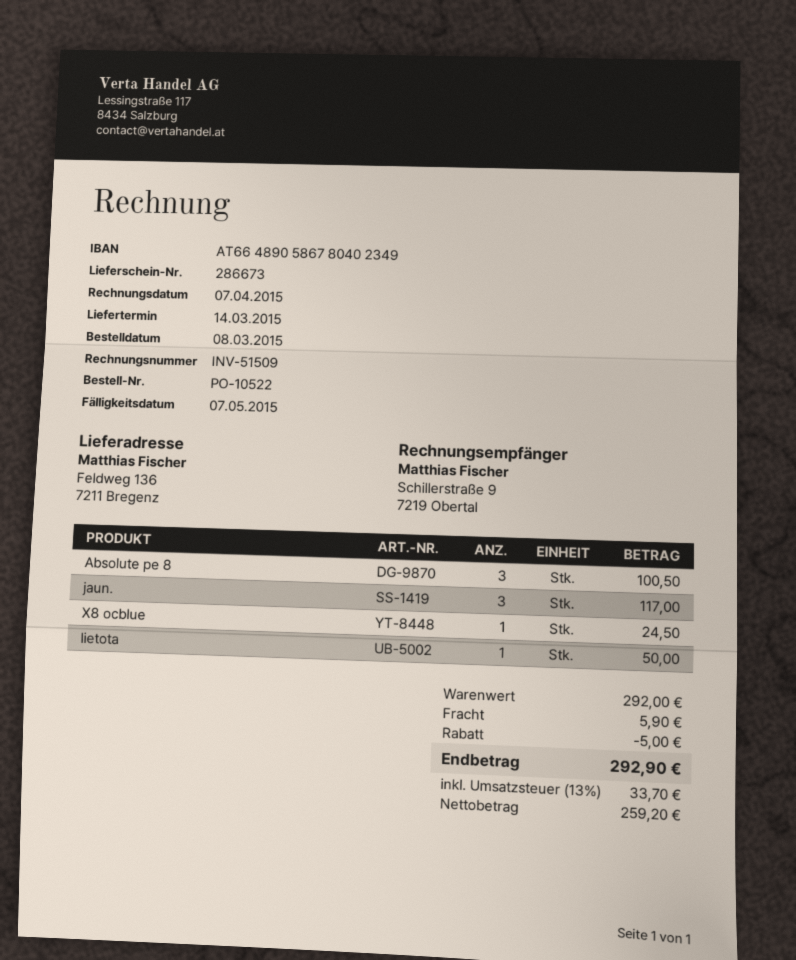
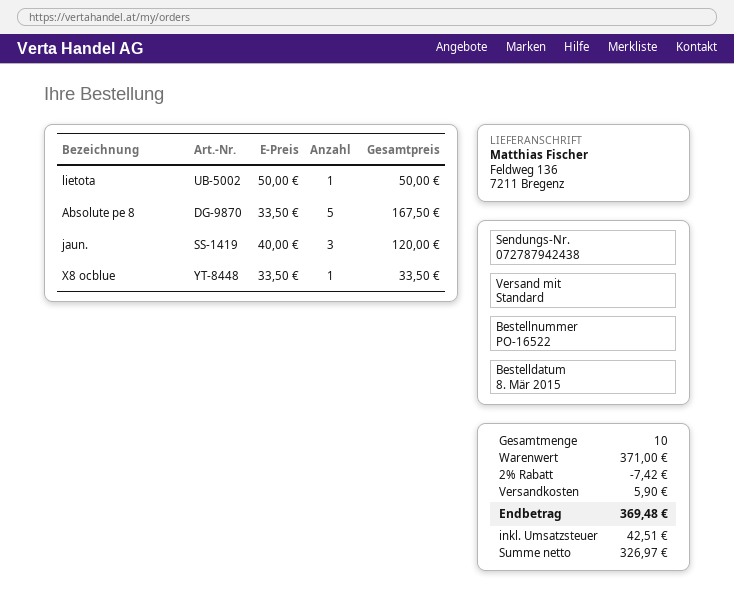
order number: PO-10522 -> PO-16522
Absolute pe 8: 3 for 100.50 -> 5 for 167.50
jaun.: 3 for 117.00 -> 3 for 120.00
X8 ocblue: 1 for 24.50 -> 1 for 33.50
subtotal: 292.00 -> 371.00
discount: 5.00 -> 7.42
net: 259.20 -> 326.97
tax: 33.70 -> 42.51
total: 292.90 -> 369.48

